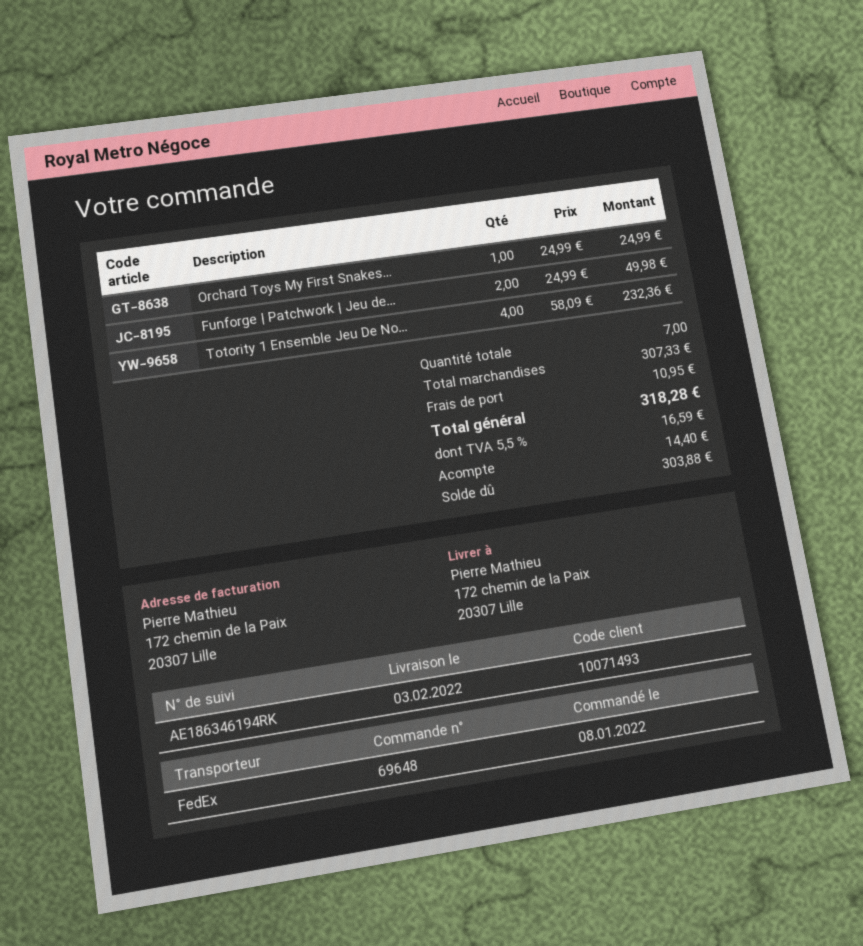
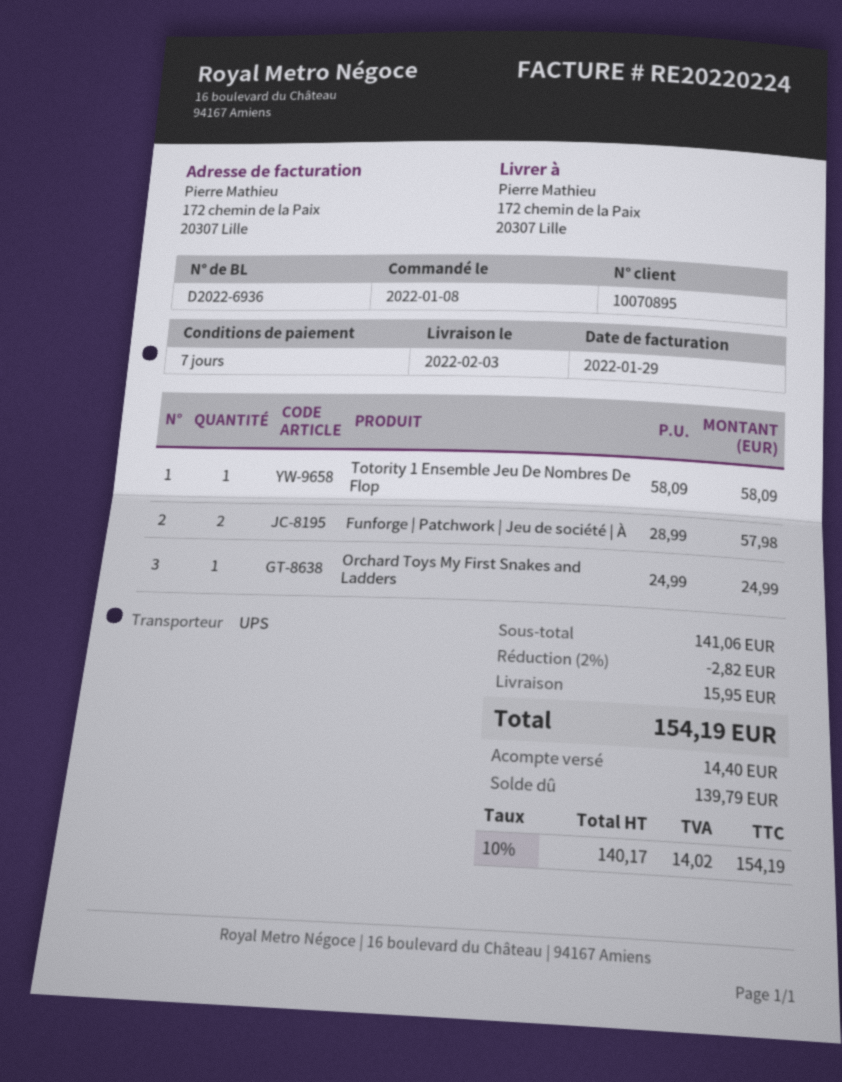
customer number: 10071493 -> 10070895
shipping method: FedEx -> UPS
Funforge | Patchwork | Jeu de...: 2 x 24.99 = 49.98 -> 2 x 28.99 = 57.98
Totority 1 Ensemble Jeu De No...: 4 x 58.09 = 232.36 -> 1 x 58.09 = 58.09
subtotal: 307.33 -> 141.06
discount: none -> 2% = 2.82
shipping: 10.95 -> 15.95
tax: 5.5% = 16.59 -> 10% = 14.02
total: 318.28 -> 154.19
balance: 303.88 -> 139.79

